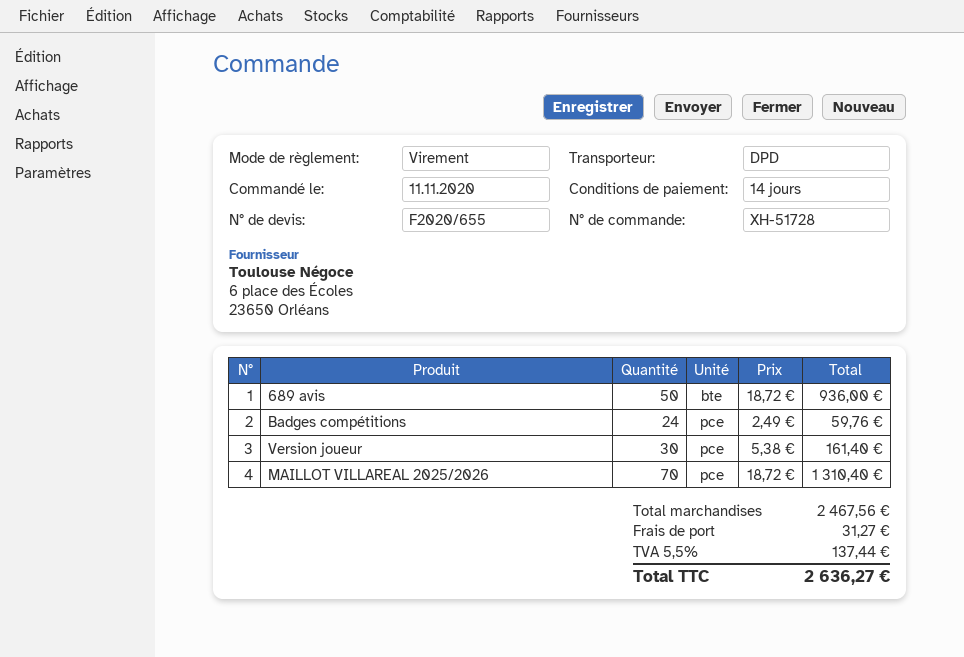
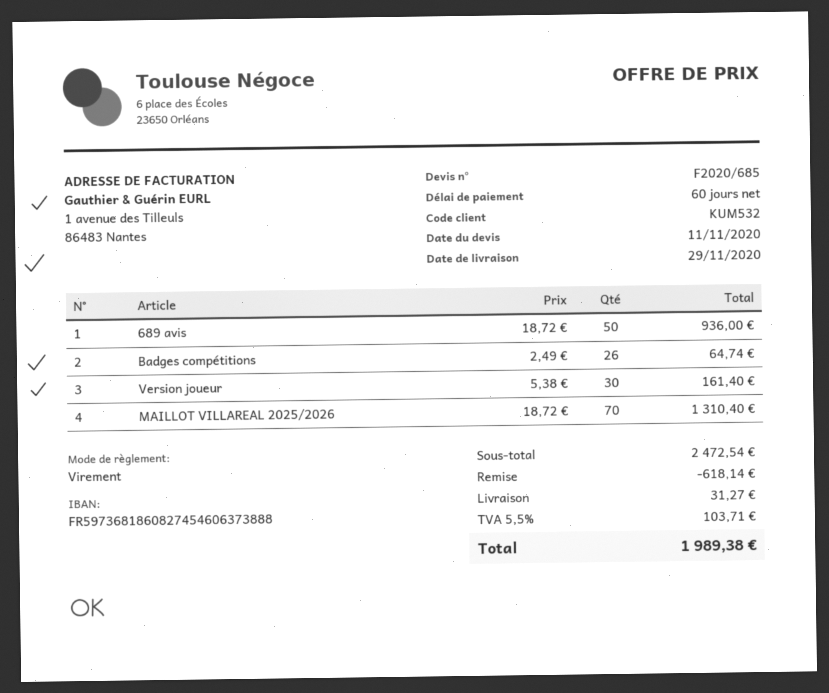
quote number: F2020/655 -> F2020/685
payment terms: 14 days -> 60 days
Badges compétitions: 24 x 2.49 = 59.76 -> 26 x 2.49 = 64.74
subtotal: 2467.56 -> 2472.54
discount: none -> 618.14
tax: 5.5% = 137.44 -> 5.5% = 103.71
total: 2636.27 -> 1989.38

